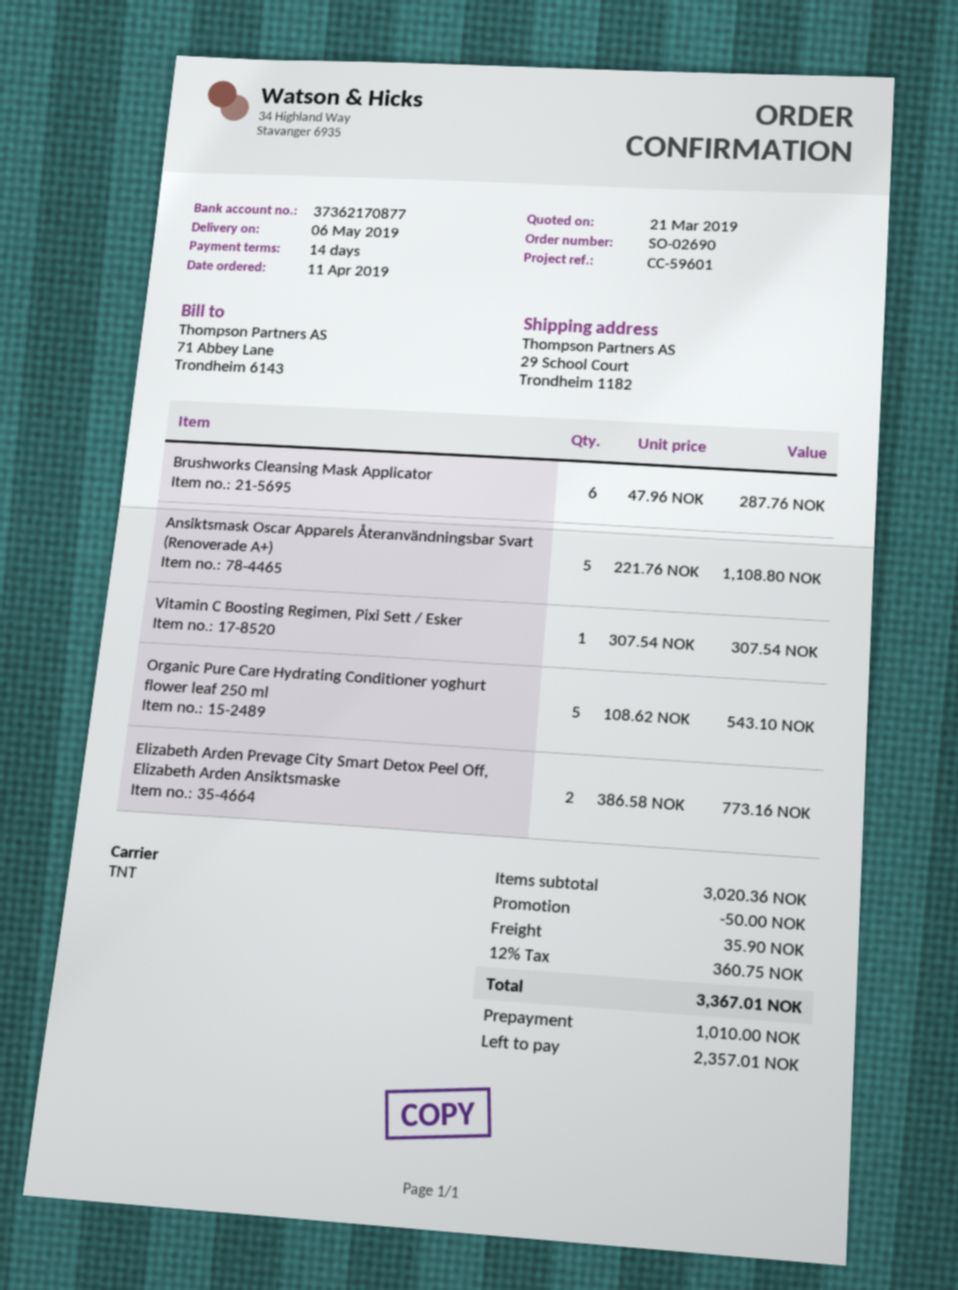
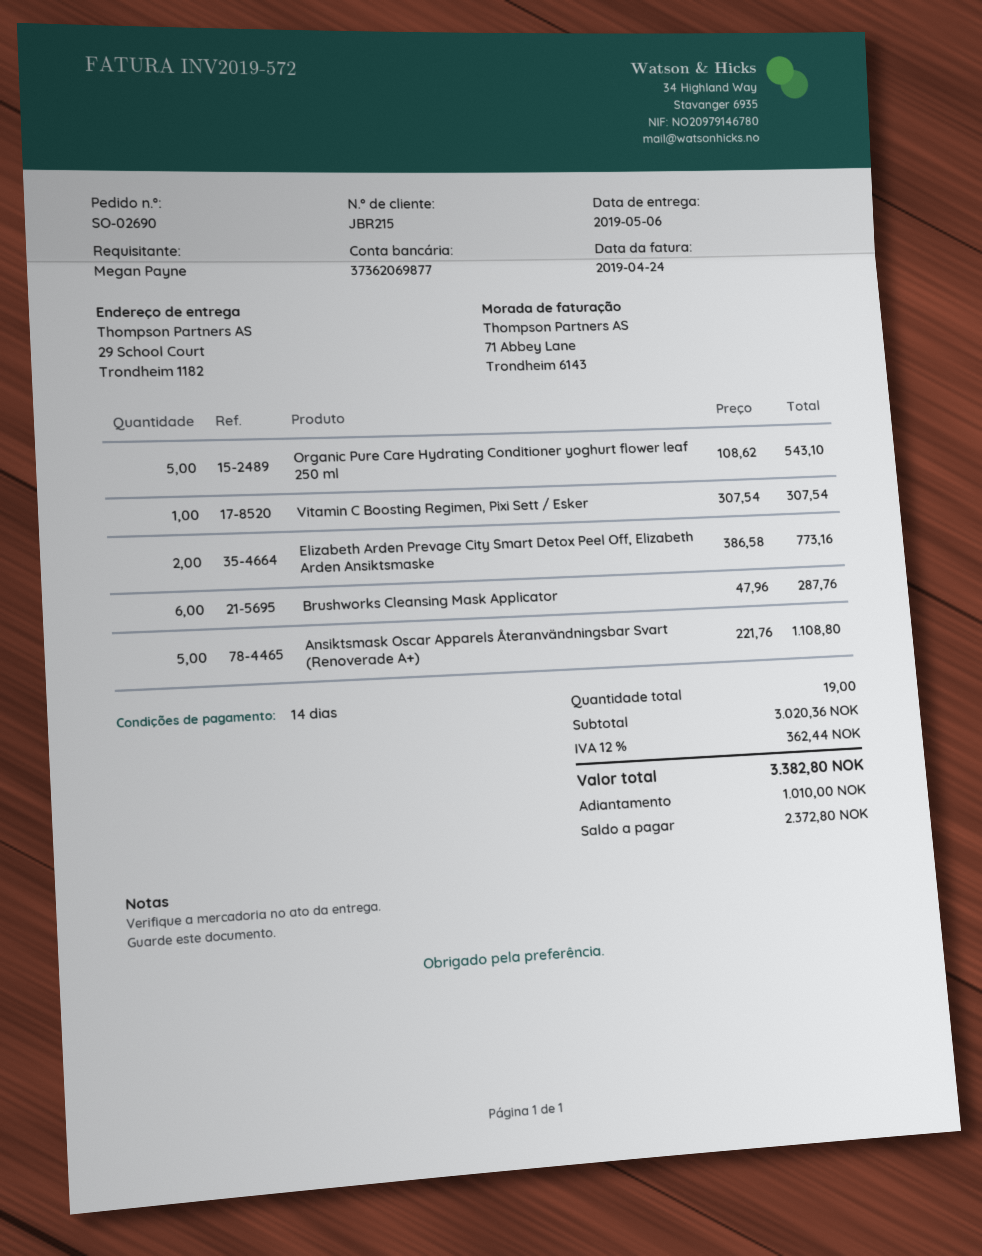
bank account: 37362170877 -> 37362069877
discount: 50.00 -> none
shipping: 35.90 -> none
tax: 12% = 360.75 -> 12% = 362.44
total: 3367.01 -> 3382.80
balance: 2357.01 -> 2372.80

